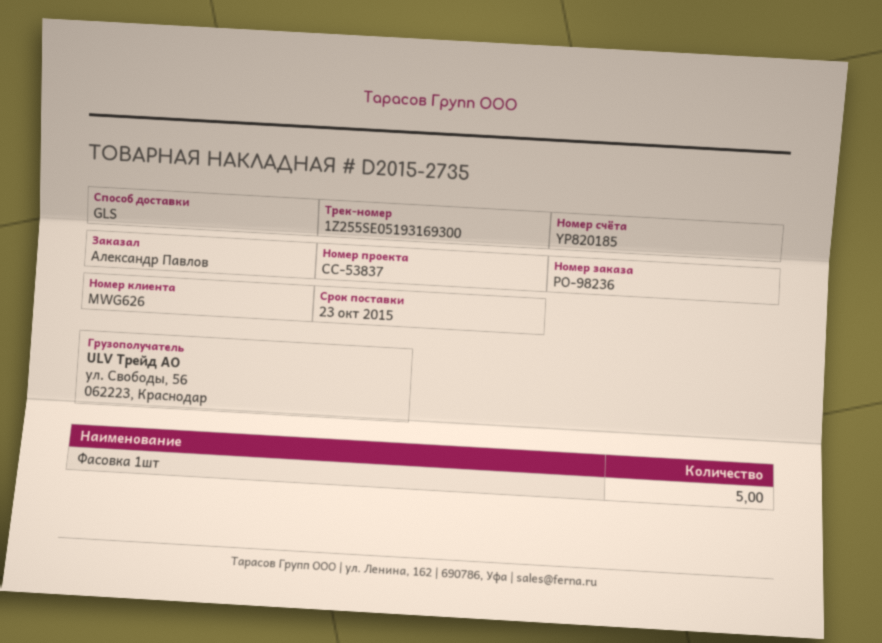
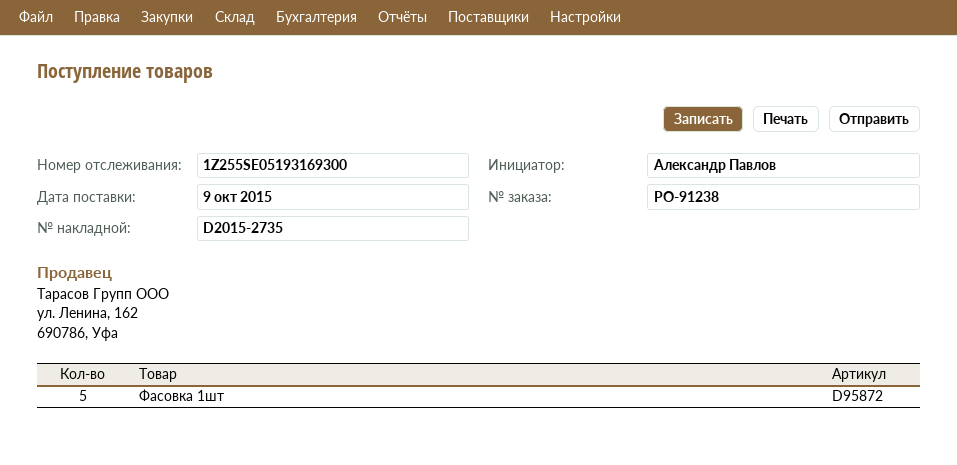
order number: PO-98236 -> PO-91238
delivery date: 2015-10-23 -> 2015-10-09

